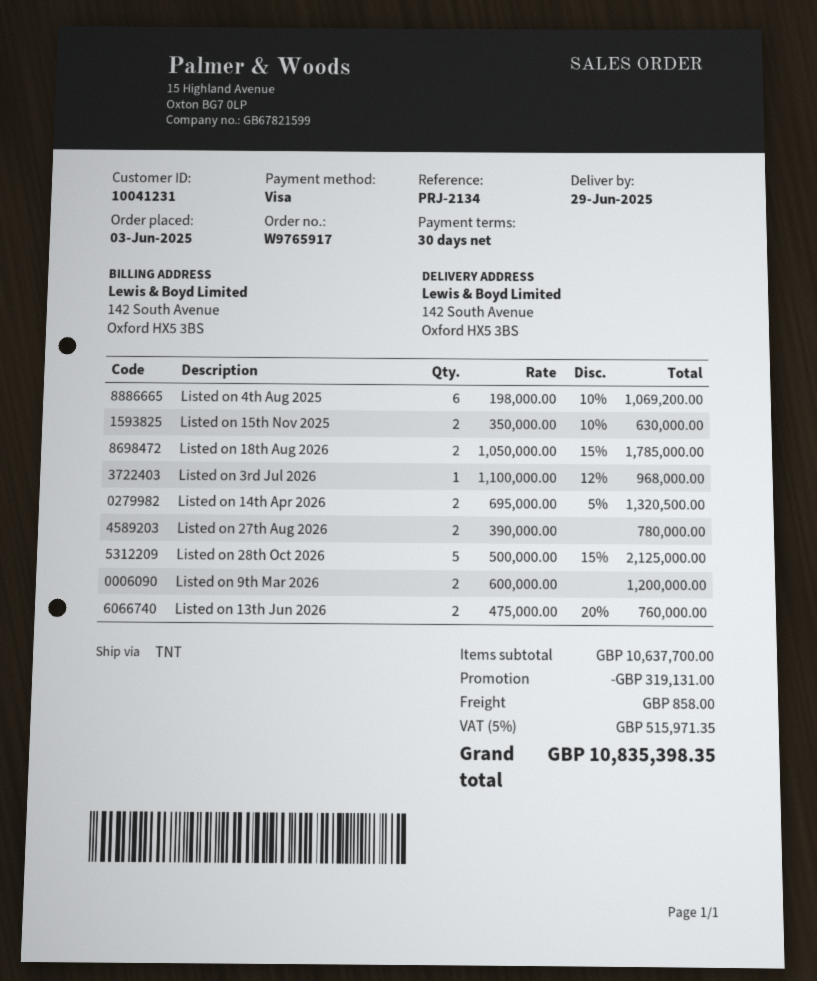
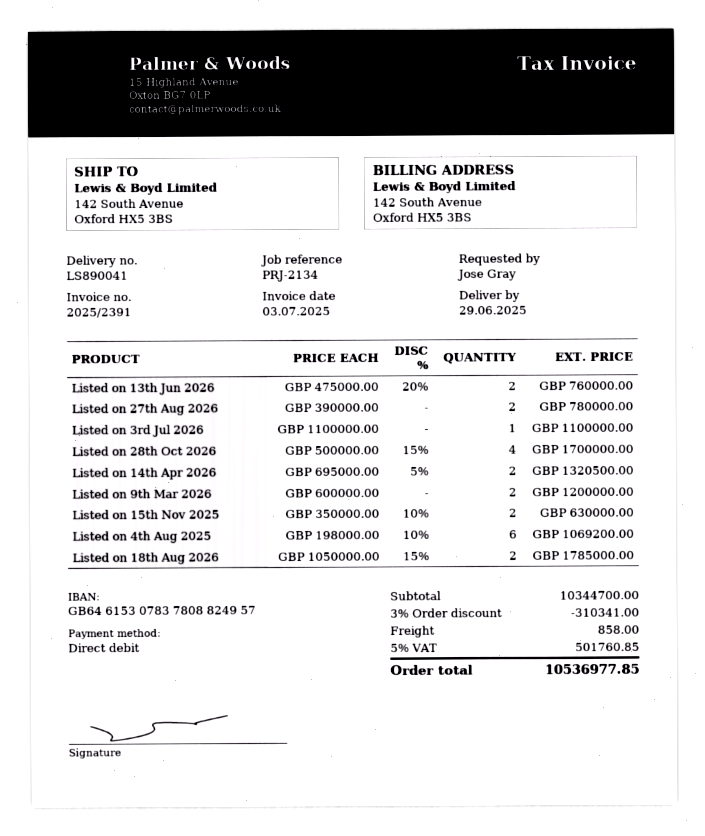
payment method: Visa -> direct debit
Listed on 3rd Jul 2026: 1 x 1100000.00 - 12% = 968000.00 -> 1 x 1100000.00 = 1100000.00
Listed on 28th Oct 2026: 5 x 500000.00 - 15% = 2125000.00 -> 4 x 500000.00 - 15% = 1700000.00
subtotal: 10637700.00 -> 10344700.00
discount: 319131.00 -> 310341.00
tax: 5% = 515971.35 -> 5% = 501760.85
total: 10835398.35 -> 10536977.85

